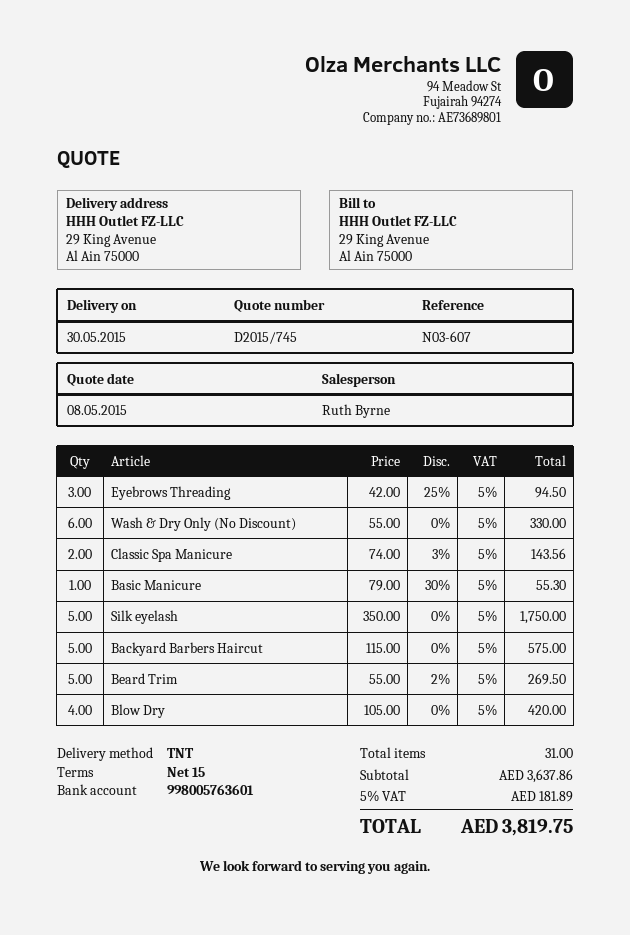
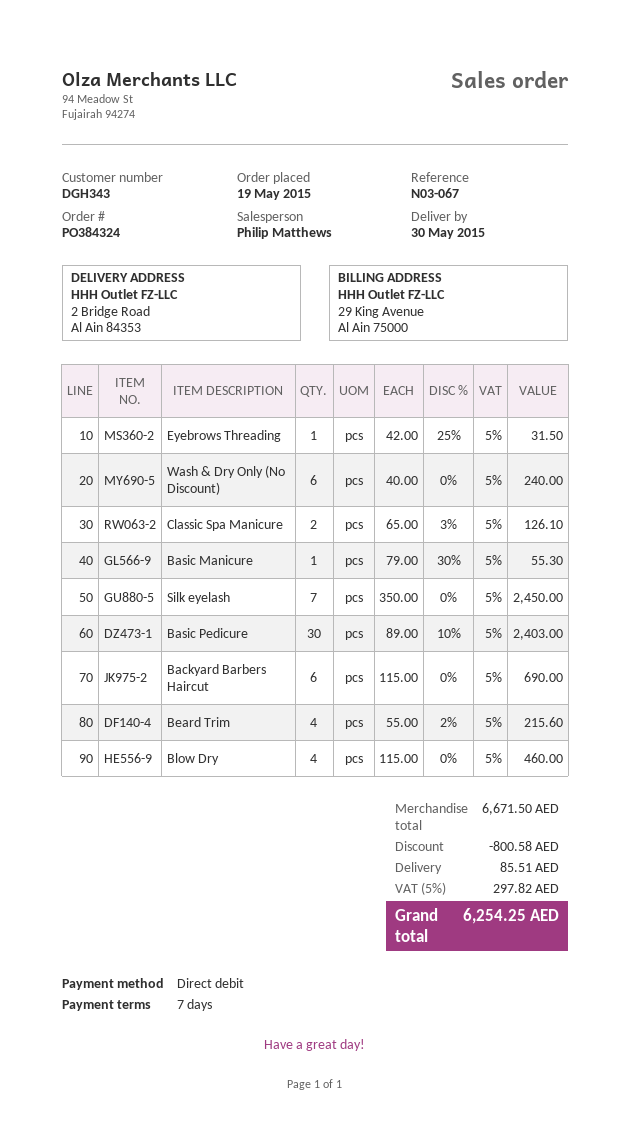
payment terms: 15 days -> 7 days
reference: N03-607 -> N03-067
sales rep: Ruth Byrne -> Philip Matthews
ship to: 29 King Avenue, Al Ain 75000 -> 2 Bridge Road, Al Ain 84353
Eyebrows Threading: 3 x 42.00 - 25% = 94.50 -> 1 x 42.00 - 25% = 31.50
Wash & Dry Only (No Discount): 6 x 55.00 = 330.00 -> 6 x 40.00 = 240.00
Classic Spa Manicure: 2 x 74.00 - 3% = 143.56 -> 2 x 65.00 - 3% = 126.10
Silk eyelash: 5 x 350.00 = 1750.00 -> 7 x 350.00 = 2450.00
Backyard Barbers Haircut: 5 x 115.00 = 575.00 -> 6 x 115.00 = 690.00
Beard Trim: 5 x 55.00 - 2% = 269.50 -> 4 x 55.00 - 2% = 215.60
Blow Dry: 4 x 105.00 = 420.00 -> 4 x 115.00 = 460.00
Basic Pedicure: none -> 30 x 89.00 - 10% = 2403.00
subtotal: 3637.86 -> 6671.50
discount: none -> 800.58
shipping: none -> 85.51
tax: 5% = 181.89 -> 5% = 297.82
total: 3819.75 -> 6254.25

